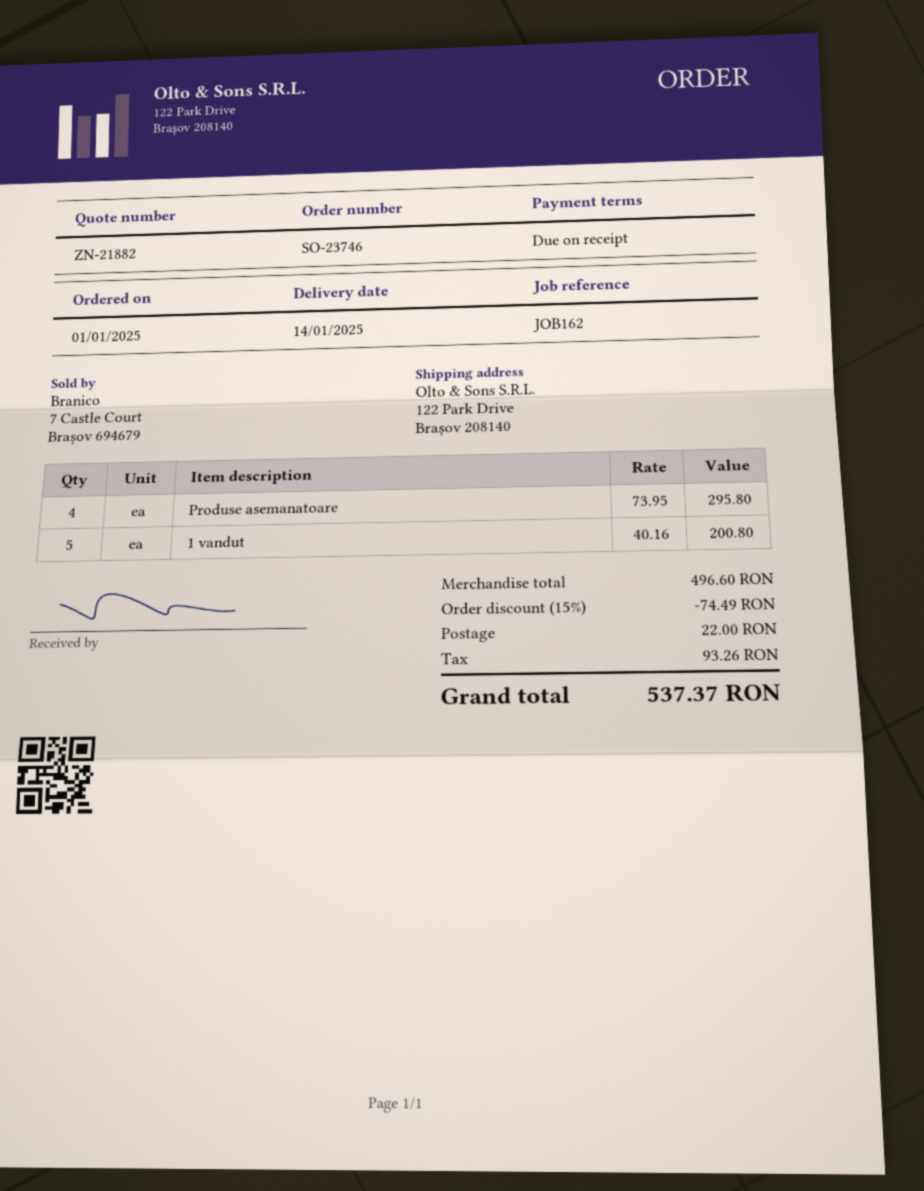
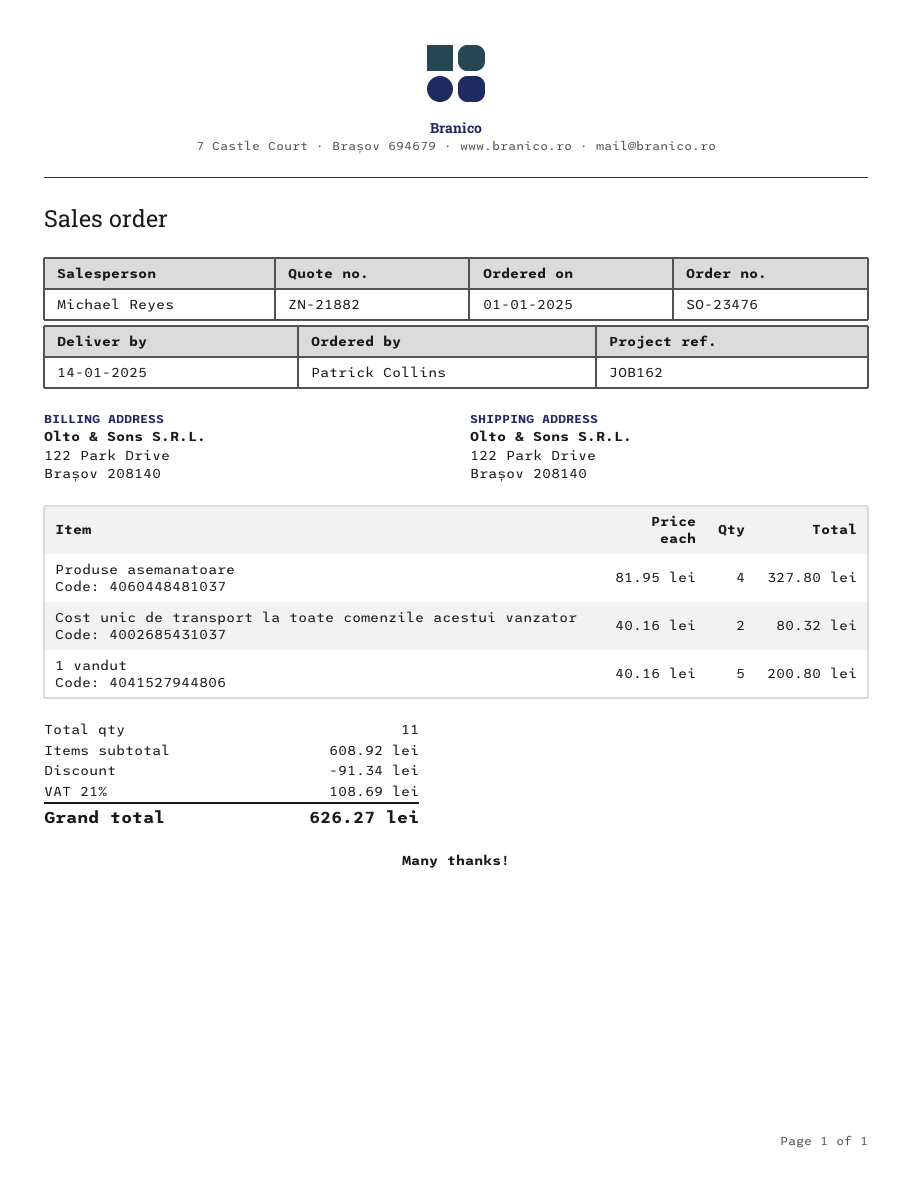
order number: SO-23746 -> SO-23476
Produse asemanatoare: 4 x 73.95 = 295.80 -> 4 x 81.95 = 327.80
Cost unic de transport la toate comenzile acestui vanzator: none -> 2 x 40.16 = 80.32
subtotal: 496.60 -> 608.92
discount: 74.49 -> 91.34
shipping: 22.00 -> none
tax: 93.26 -> 108.69
total: 537.37 -> 626.27

